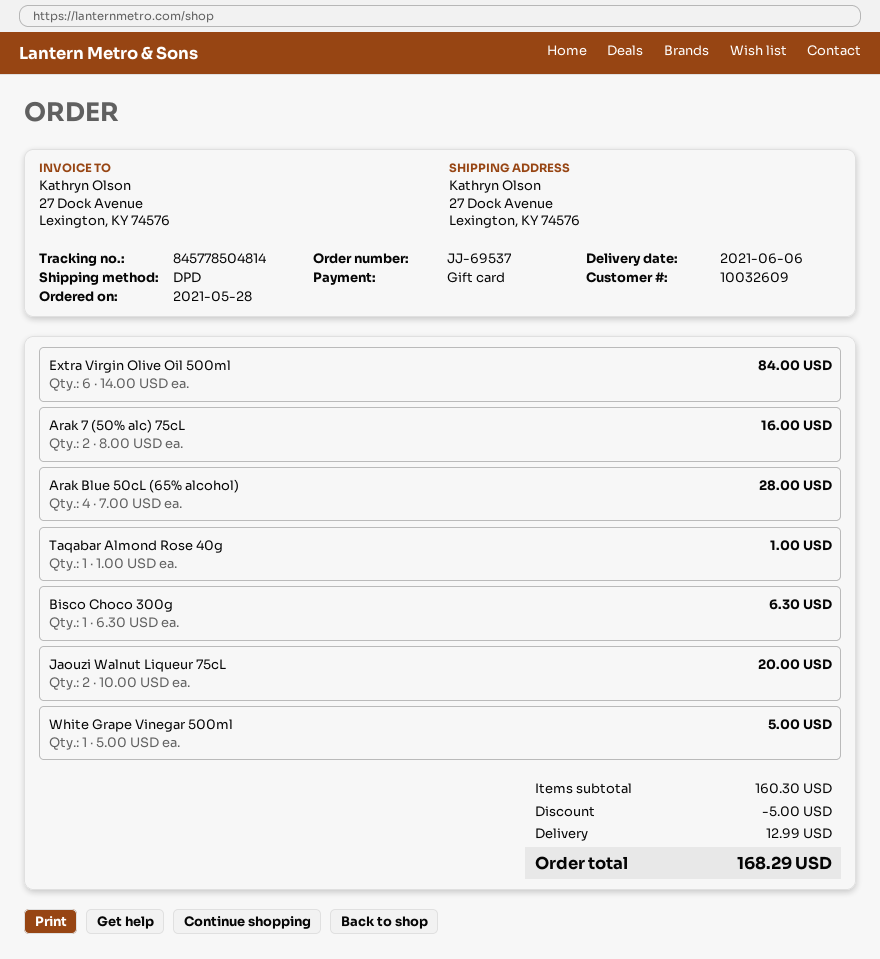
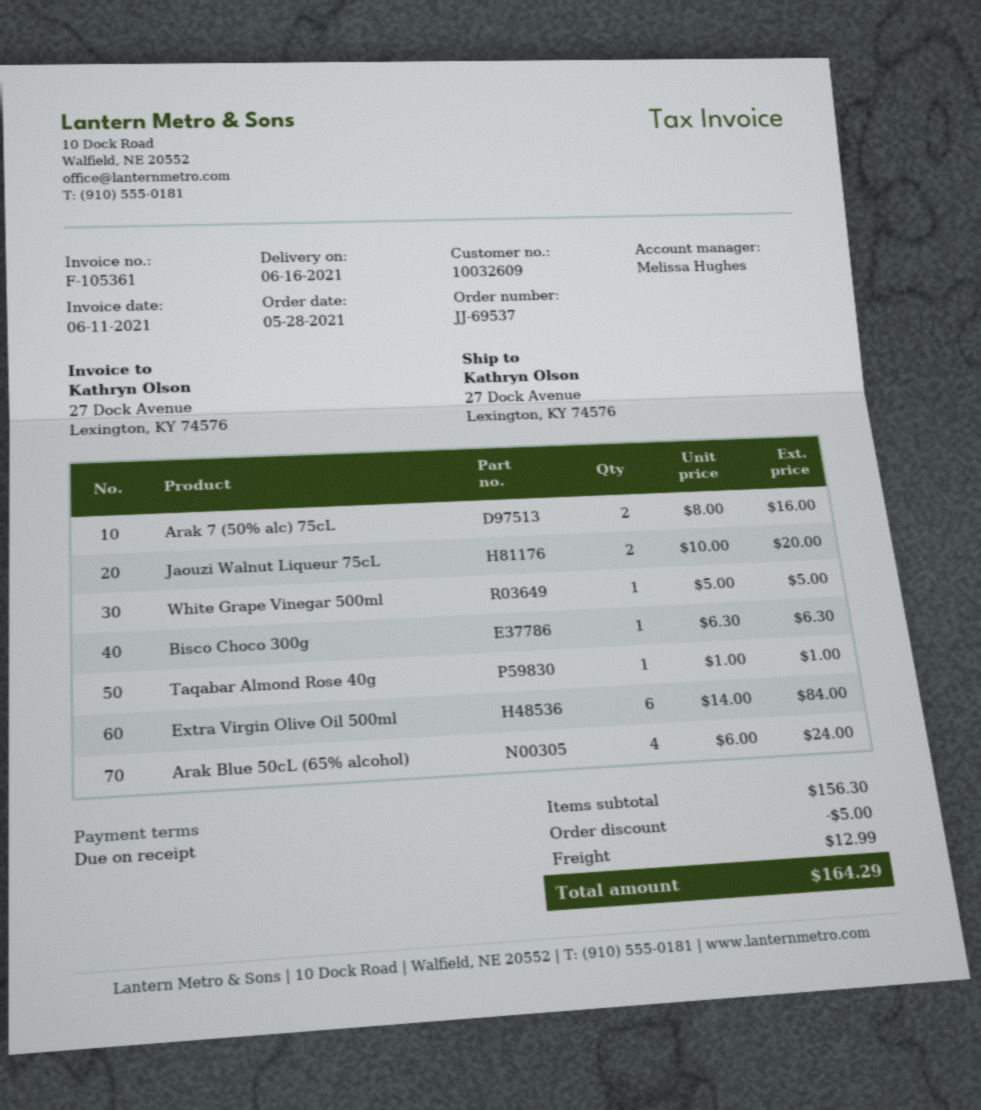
delivery date: 2021-06-06 -> 2021-06-16
Arak Blue 50cL (65% alcohol): 4 x 7.00 = 28.00 -> 4 x 6.00 = 24.00
subtotal: 160.30 -> 156.30
total: 168.29 -> 164.29

